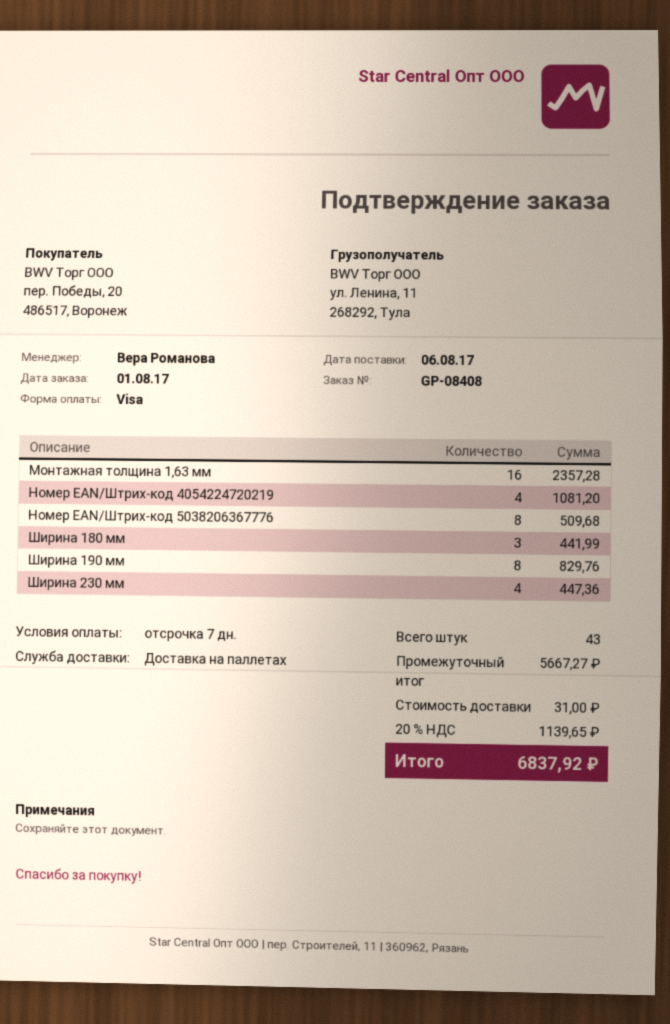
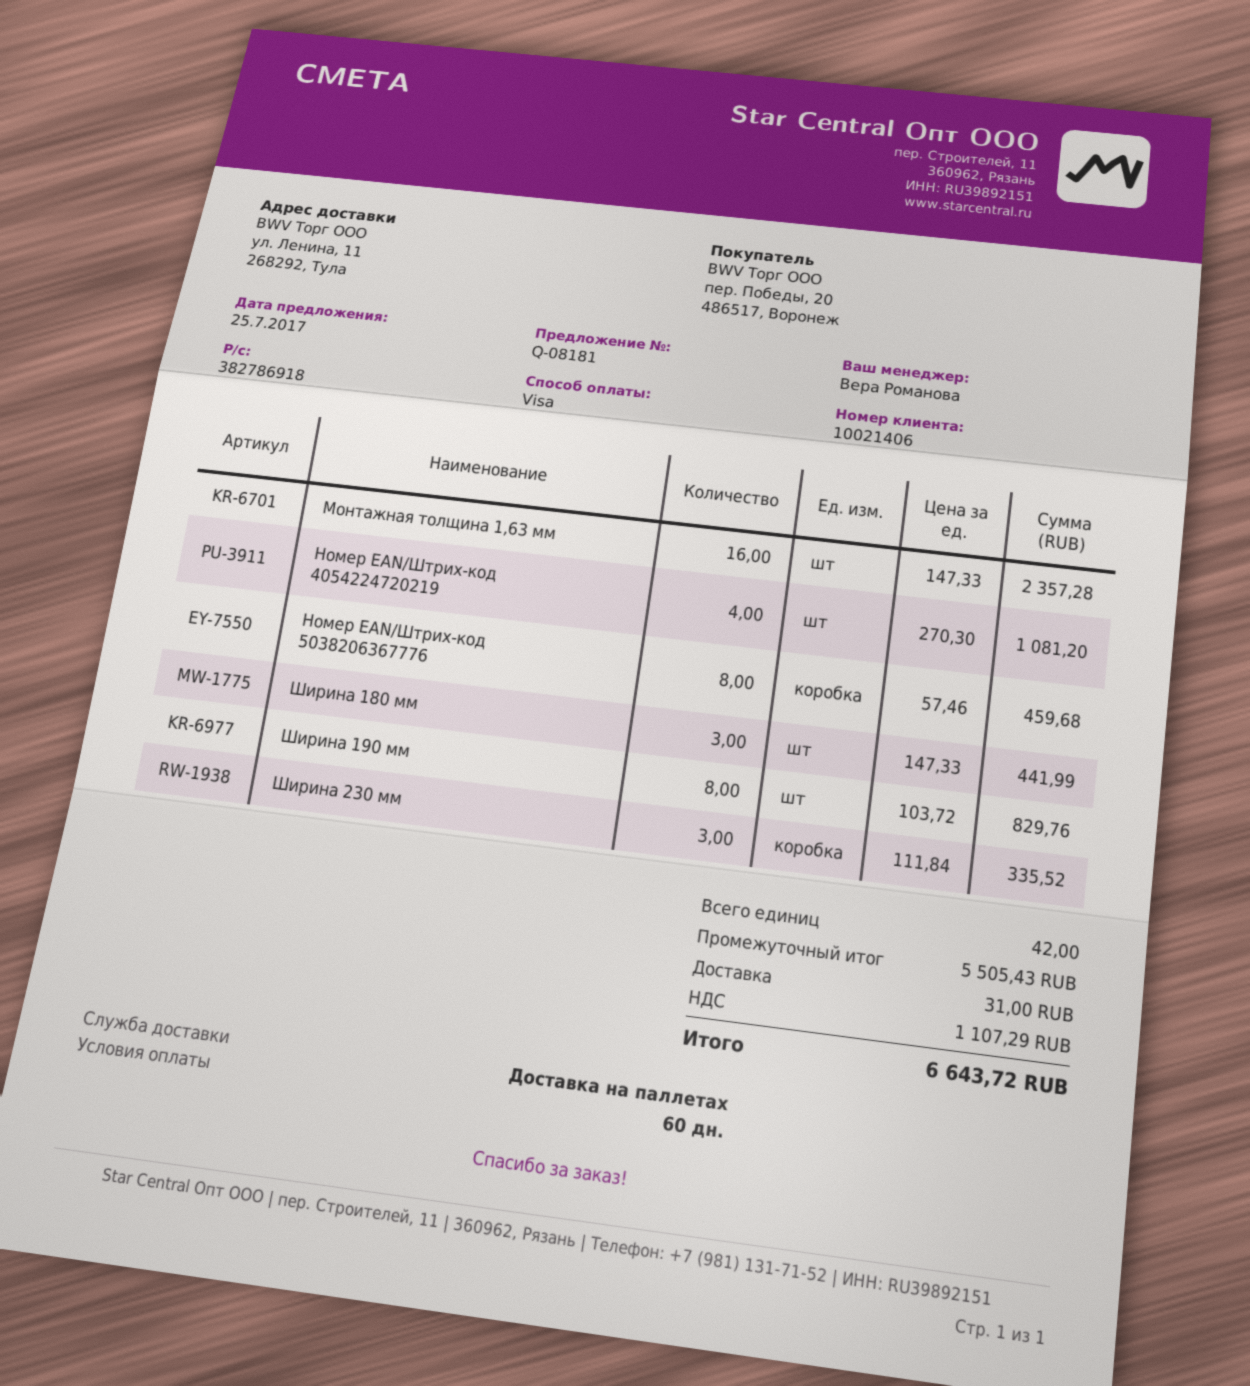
payment terms: 7 days -> 60 days
Номер EAN/Штрих-код 5038206367776: 8 for 509.68 -> 8 for 459.68
Ширина 230 мм: 4 for 447.36 -> 3 for 335.52
total quantity: 43 -> 42
subtotal: 5667.27 -> 5505.43
tax: 1139.65 -> 1107.29
total: 6837.92 -> 6643.72

